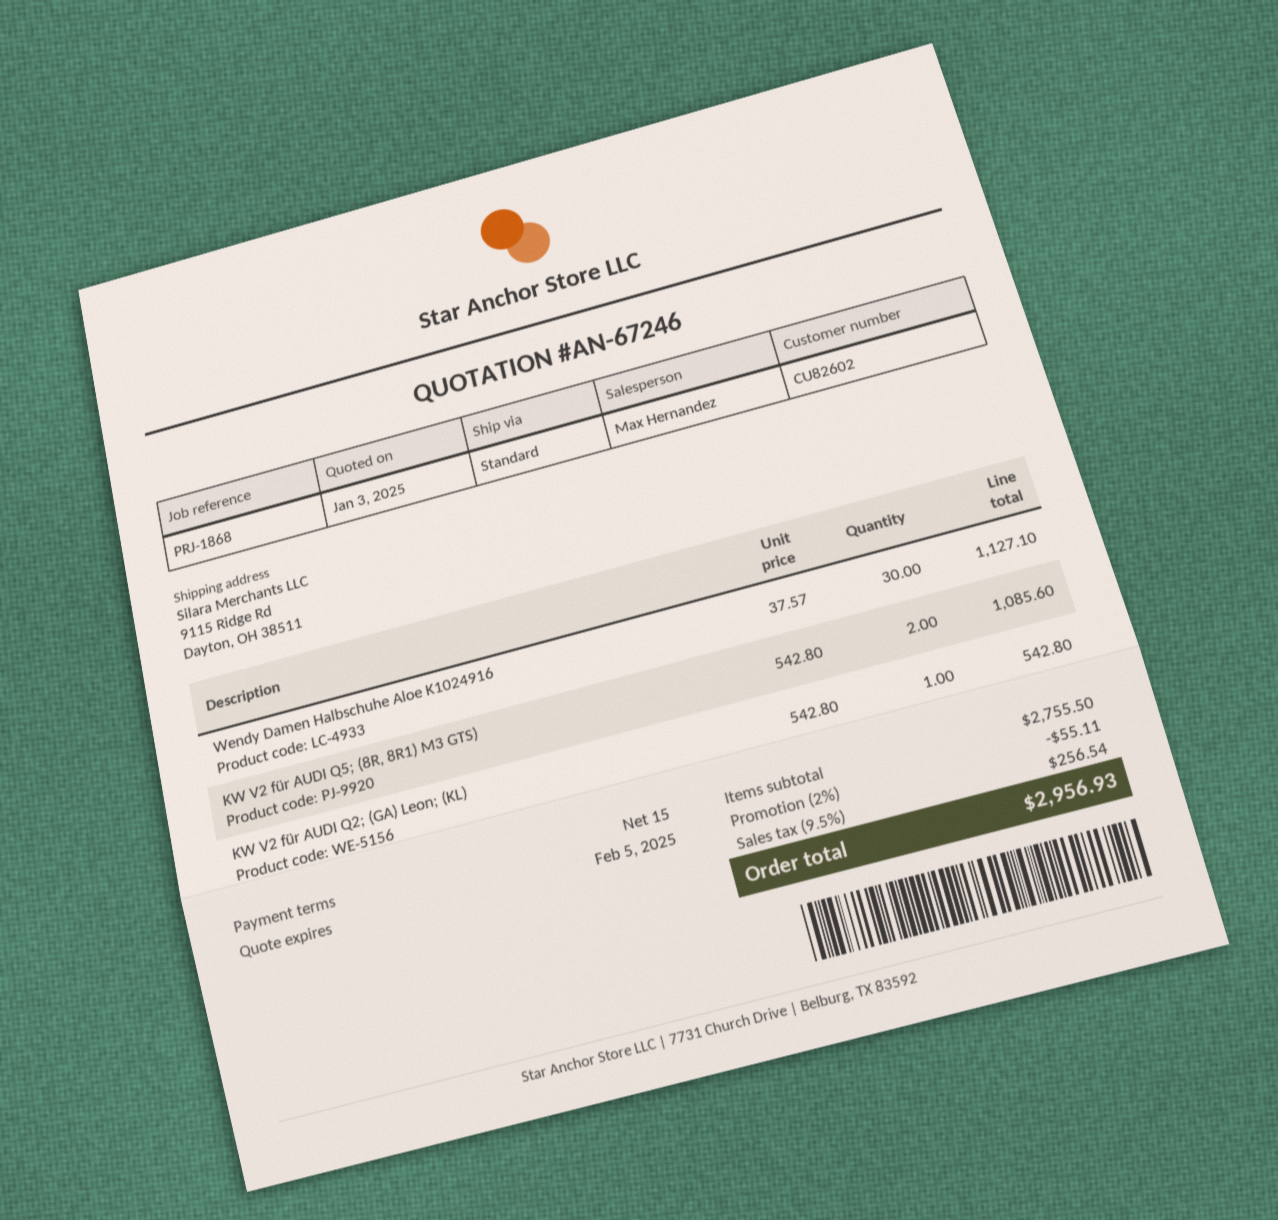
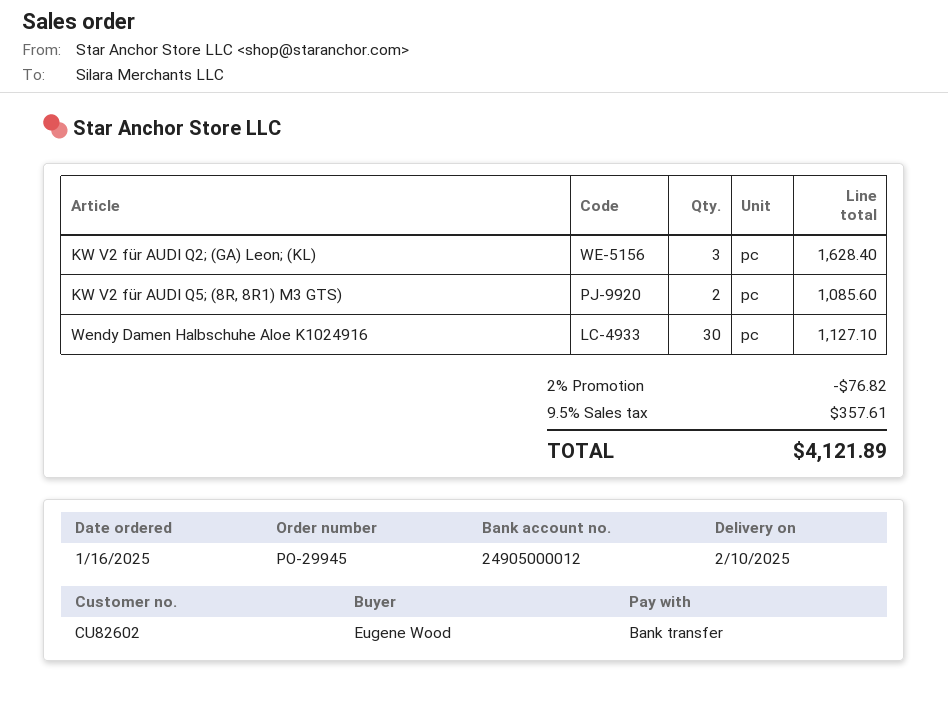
KW V2 für AUDI Q2; (GA) Leon; (KL): 1 for 542.80 -> 3 for 1628.40
discount: 2% = 55.11 -> 2% = 76.82
tax: 9.5% = 256.54 -> 9.5% = 357.61
total: 2956.93 -> 4121.89

